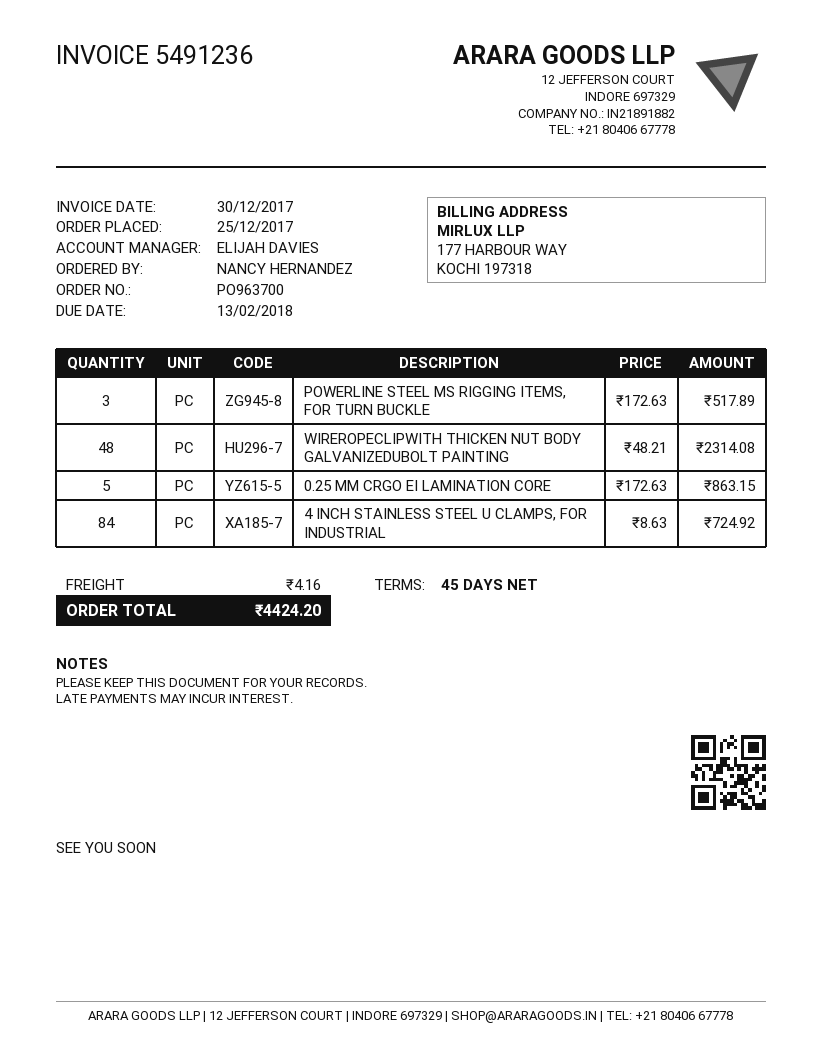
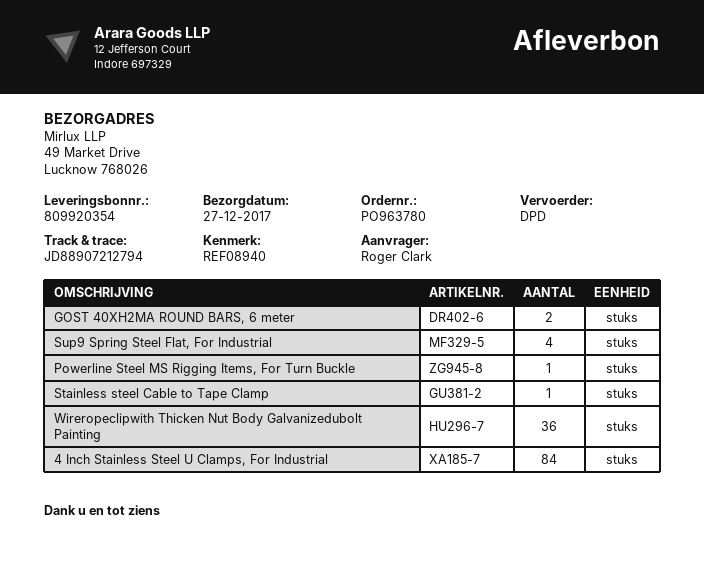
order number: PO963700 -> PO963780
ordered by: NANCY HERNANDEZ -> Roger Clark
POWERLINE STEEL MS RIGGING ITEMS, FOR TURN BUCKLE: 3 -> 1
WIREROPECLIPWITH THICKEN NUT BODY GALVANIZEDUBOLT PAINTING: 48 -> 36
0.25 MM CRGO EI LAMINATION CORE: 5 -> none
GOST 40XH2MA ROUND BARS, 6 meter: none -> 2
Sup9 Spring Steel Flat, For Industrial: none -> 4
Stainless steel Cable to Tape Clamp: none -> 1

